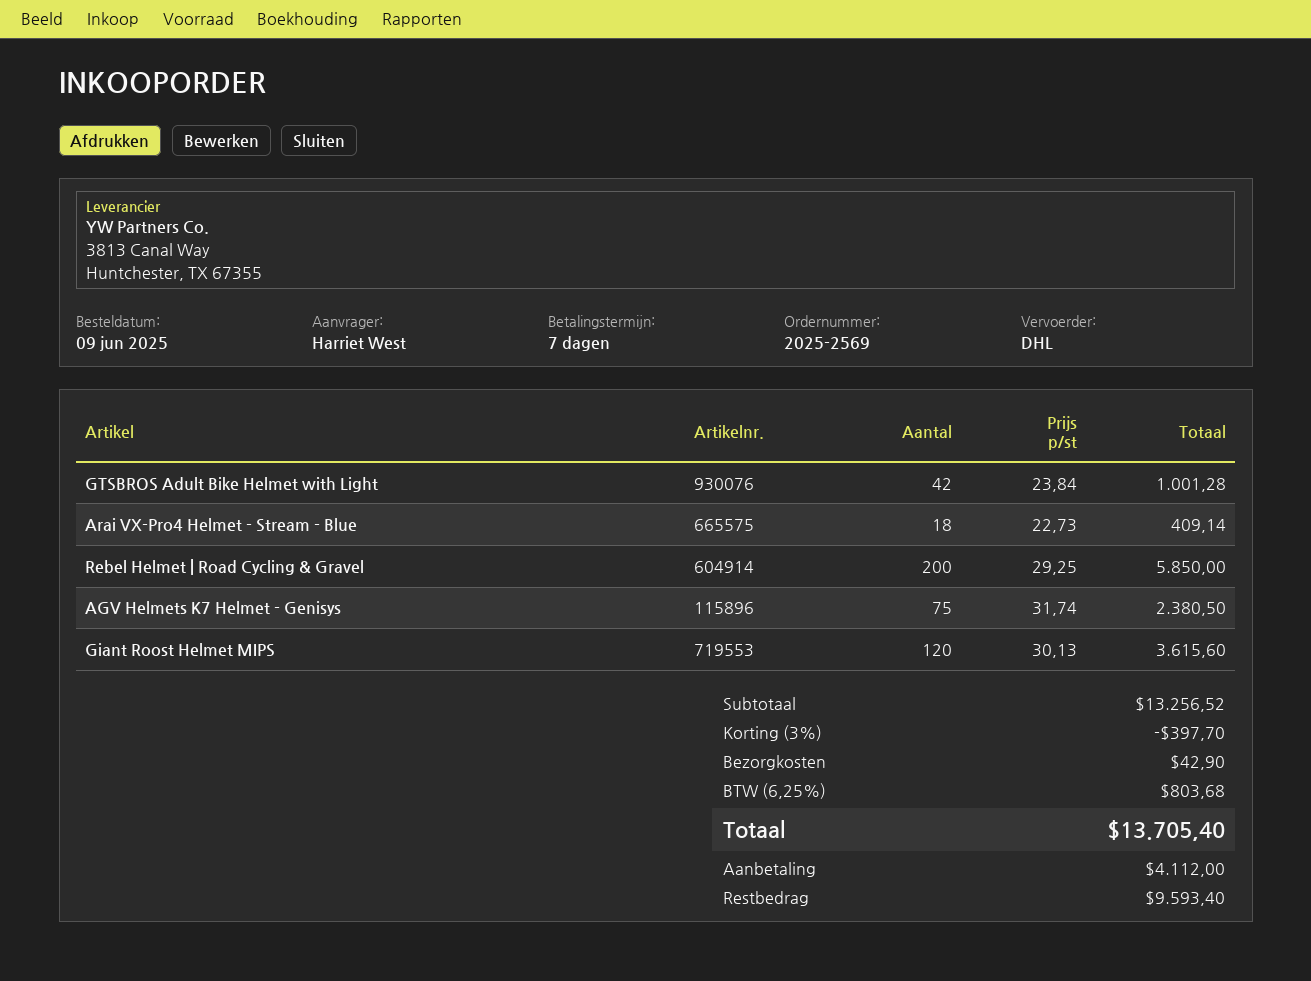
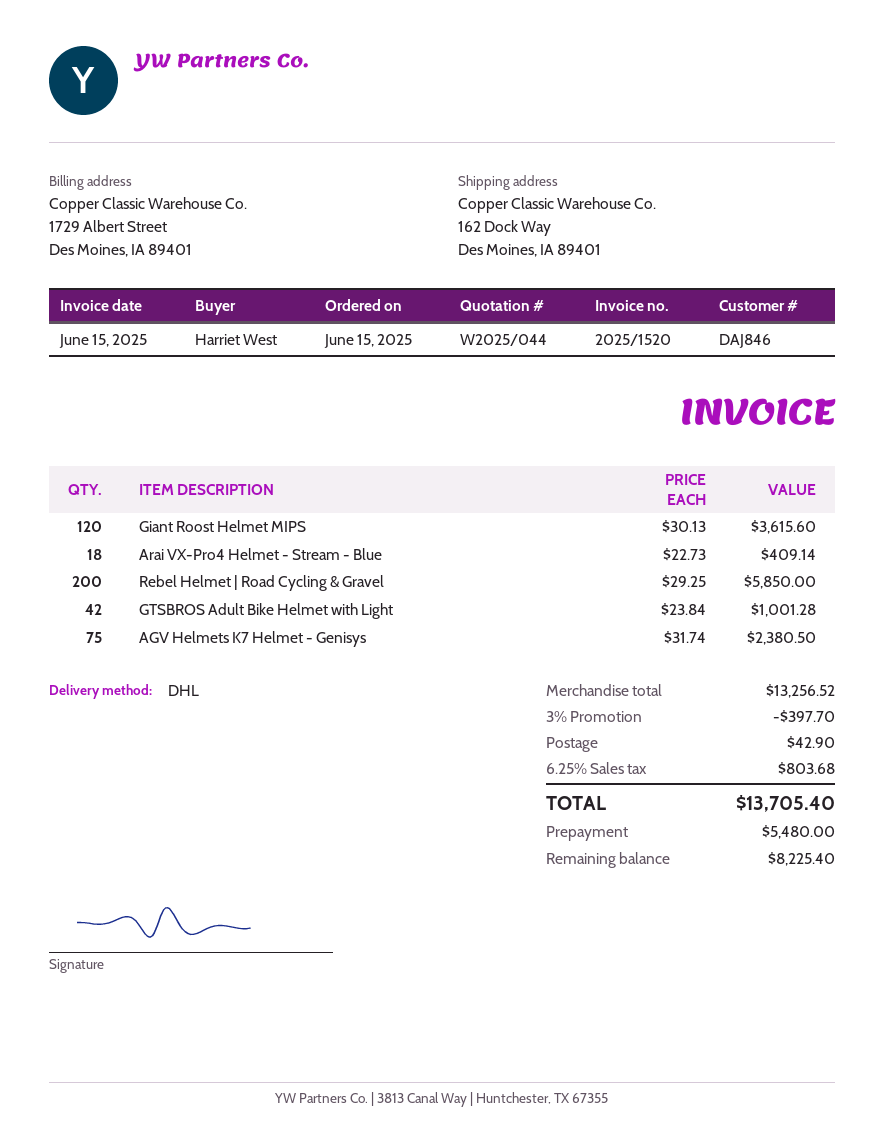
order date: 2025-06-09 -> 2025-06-15
deposit: 4112.00 -> 5480.00
balance: 9593.40 -> 8225.40

